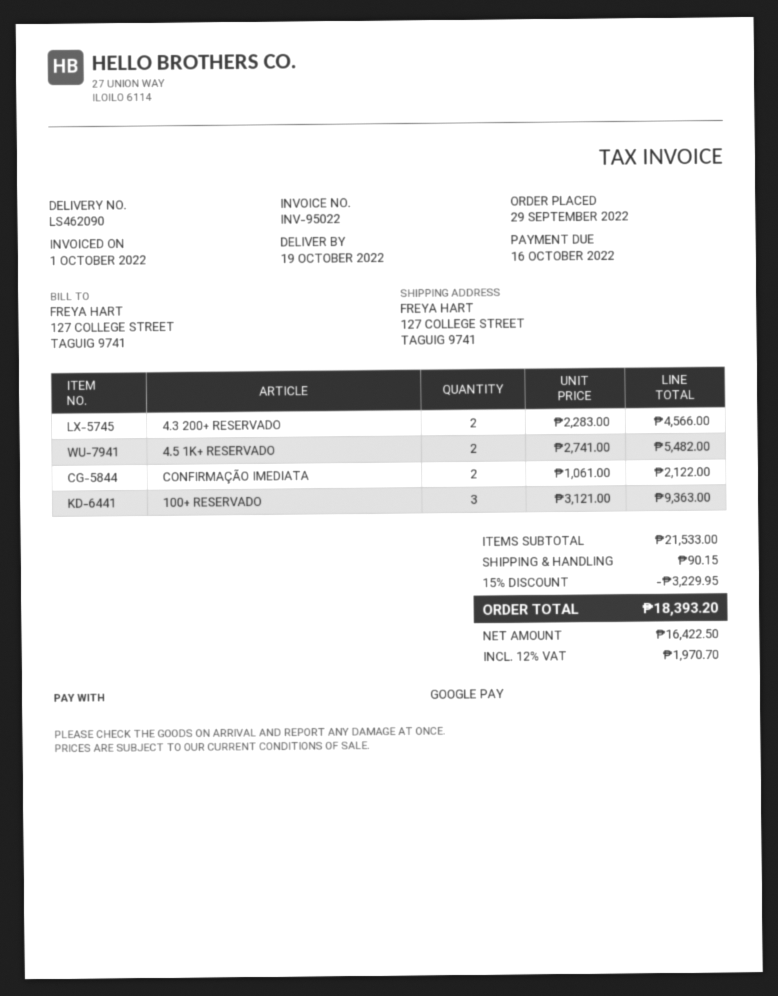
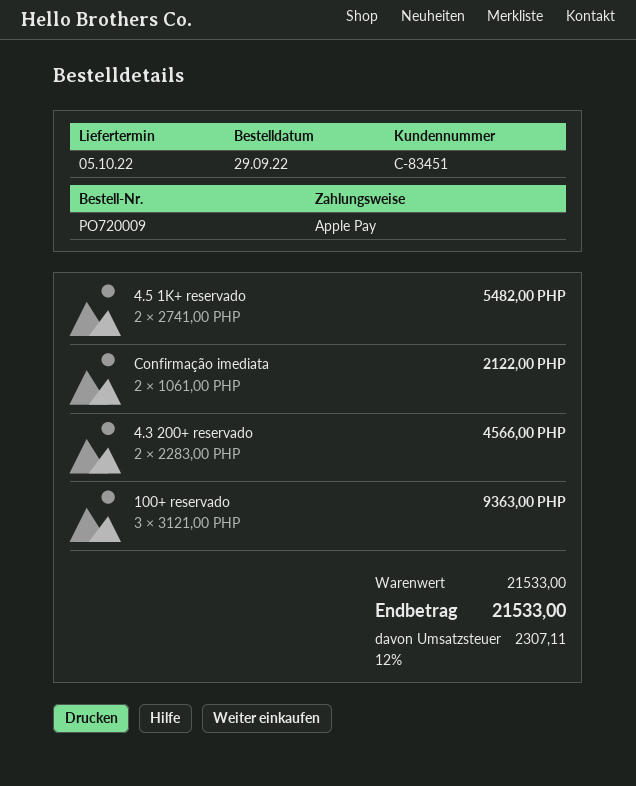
delivery date: 2022-10-19 -> 2022-10-05
payment method: Google Pay -> Apple Pay
discount: 15% = 3229.95 -> none
shipping: 90.15 -> none
tax: 12% = 1970.70 -> 12% = 2307.11
total: 18393.20 -> 21533.00

